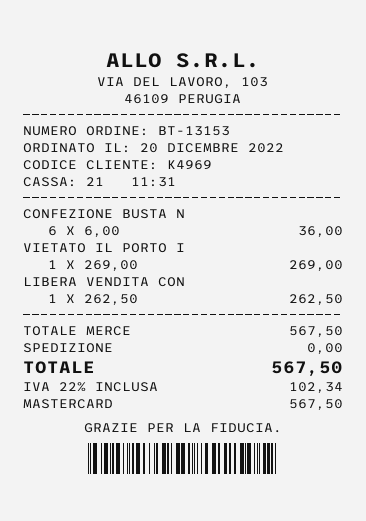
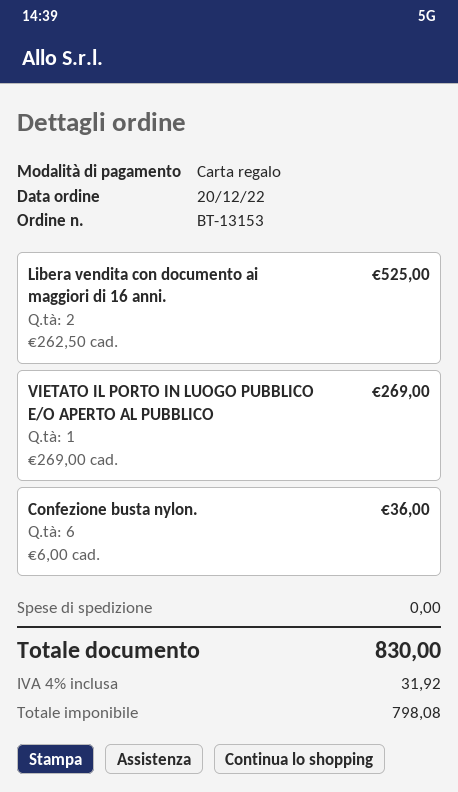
payment method: Mastercard -> gift card
LIBERA VENDITA CON: 1 x 262.50 = 262.50 -> 2 x 262.50 = 525.00
tax: 22% = 102.34 -> 4% = 31.92
total: 567.50 -> 830.00

